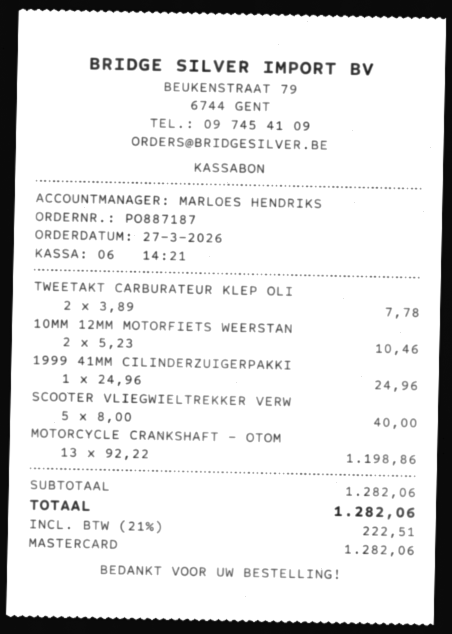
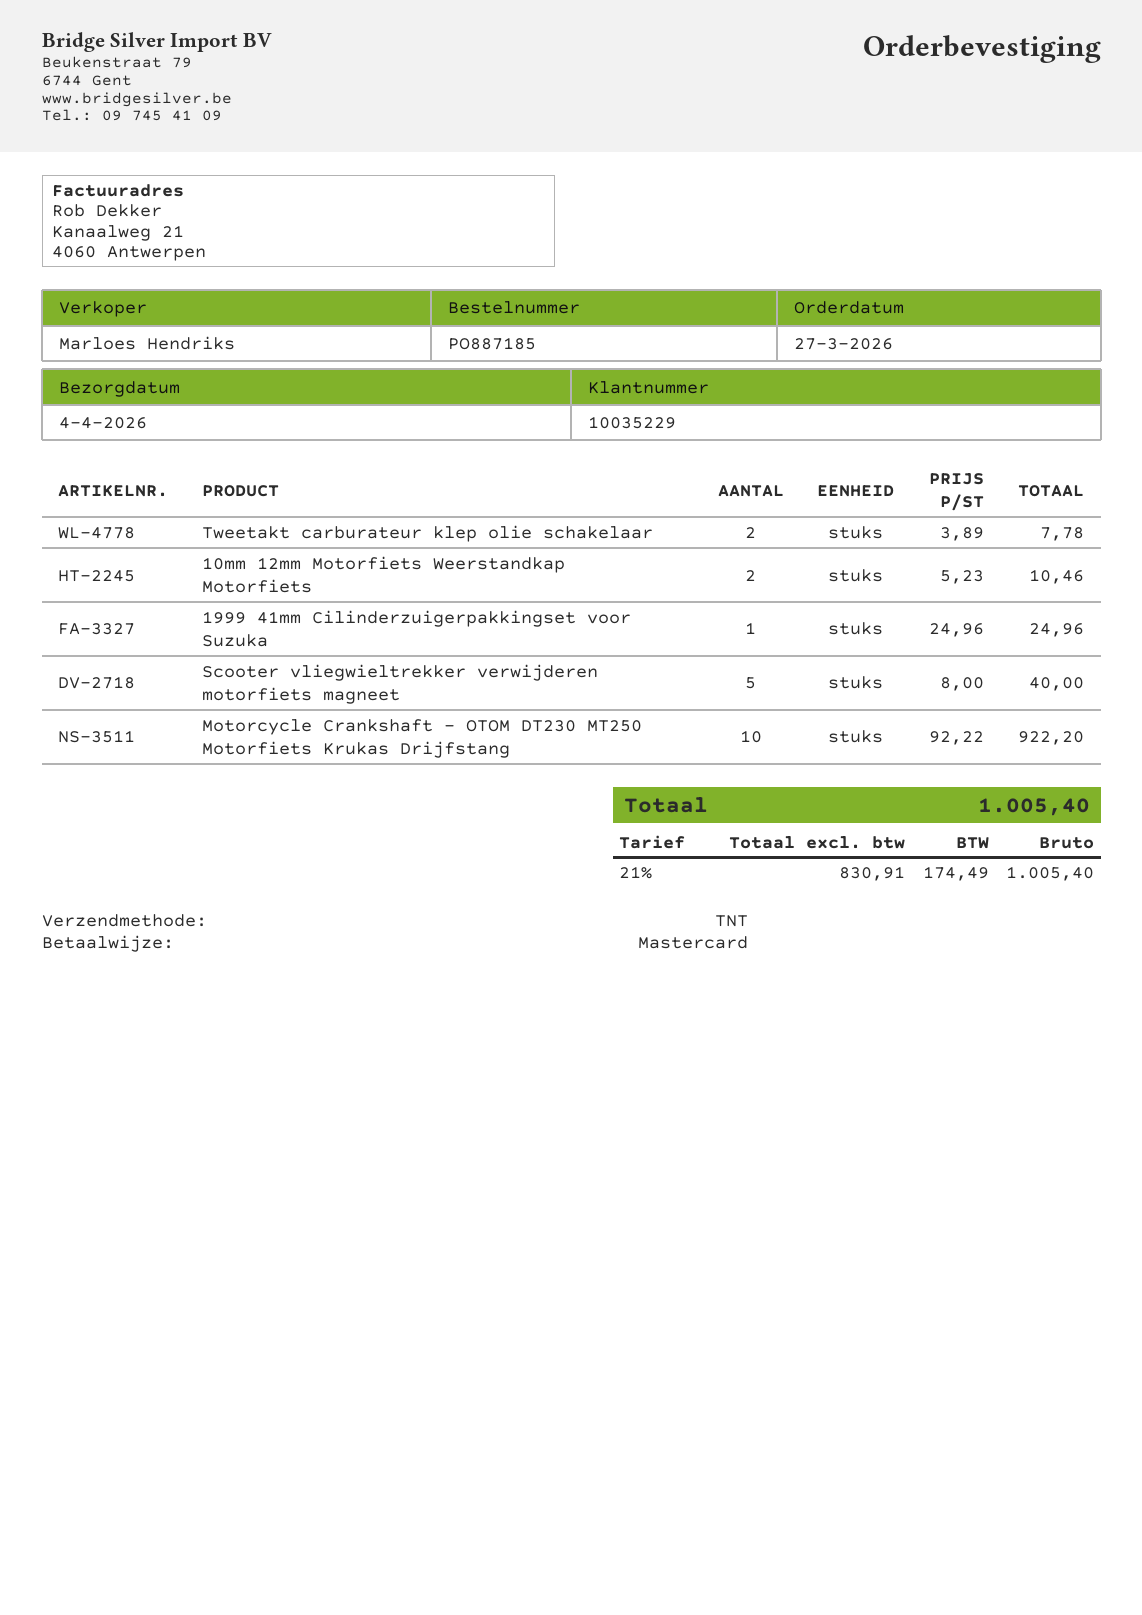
order number: PO887187 -> PO887185
MOTORCYCLE CRANKSHAFT - OTOM: 13 x 92.22 = 1198.86 -> 10 x 92.22 = 922.20
tax: 21% = 222.51 -> 21% = 174.49
total: 1282.06 -> 1005.40

